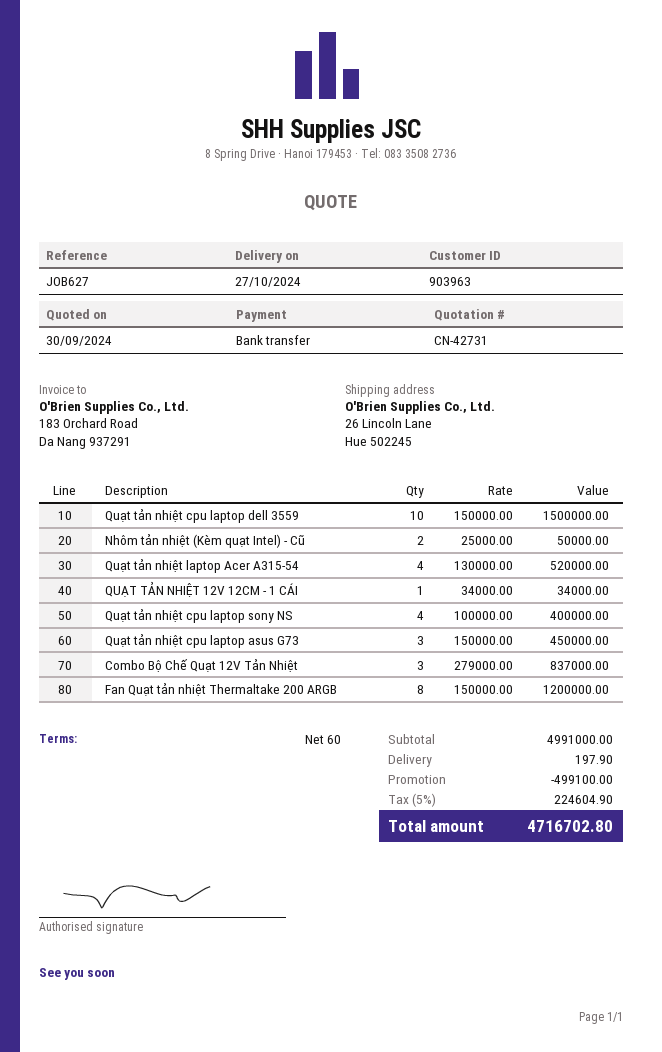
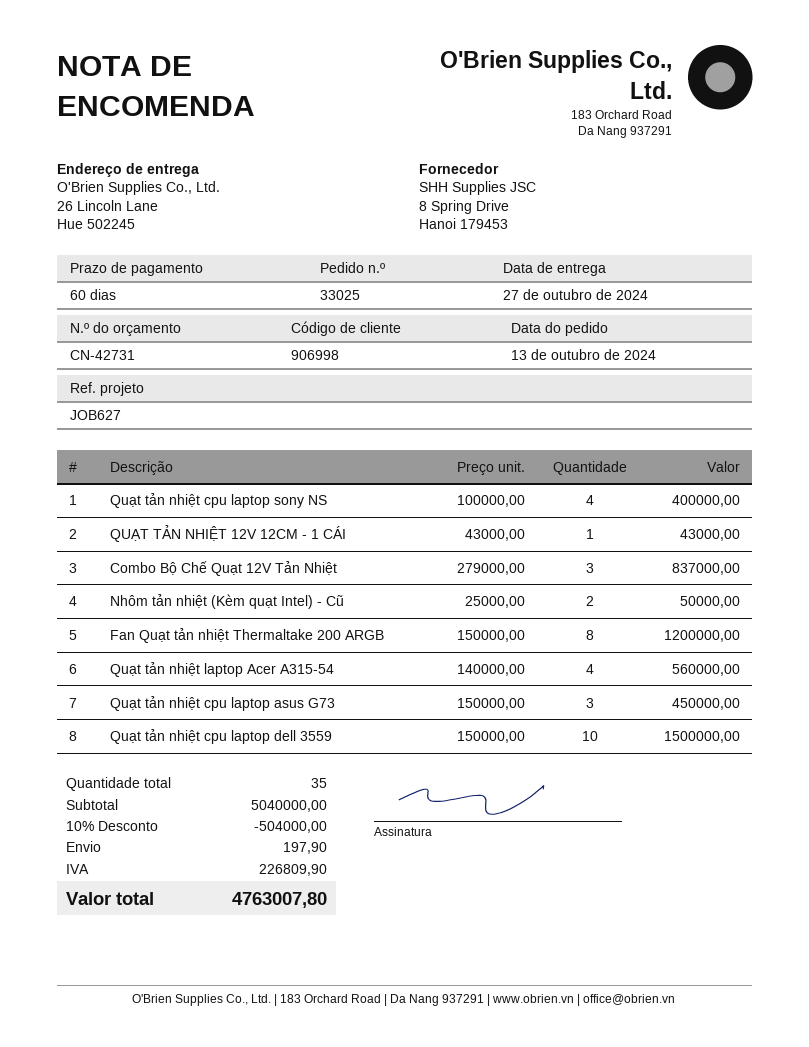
customer number: 903963 -> 906998
Quạt tản nhiệt laptop Acer A315-54: 4 x 130000.00 = 520000.00 -> 4 x 140000.00 = 560000.00
QUẠT TẢN NHIỆT 12V 12CM - 1 CÁI: 1 x 34000.00 = 34000.00 -> 1 x 43000.00 = 43000.00
subtotal: 4991000.00 -> 5040000.00
discount: 499100.00 -> 504000.00
tax: 224604.90 -> 226809.90
total: 4716702.80 -> 4763007.80

